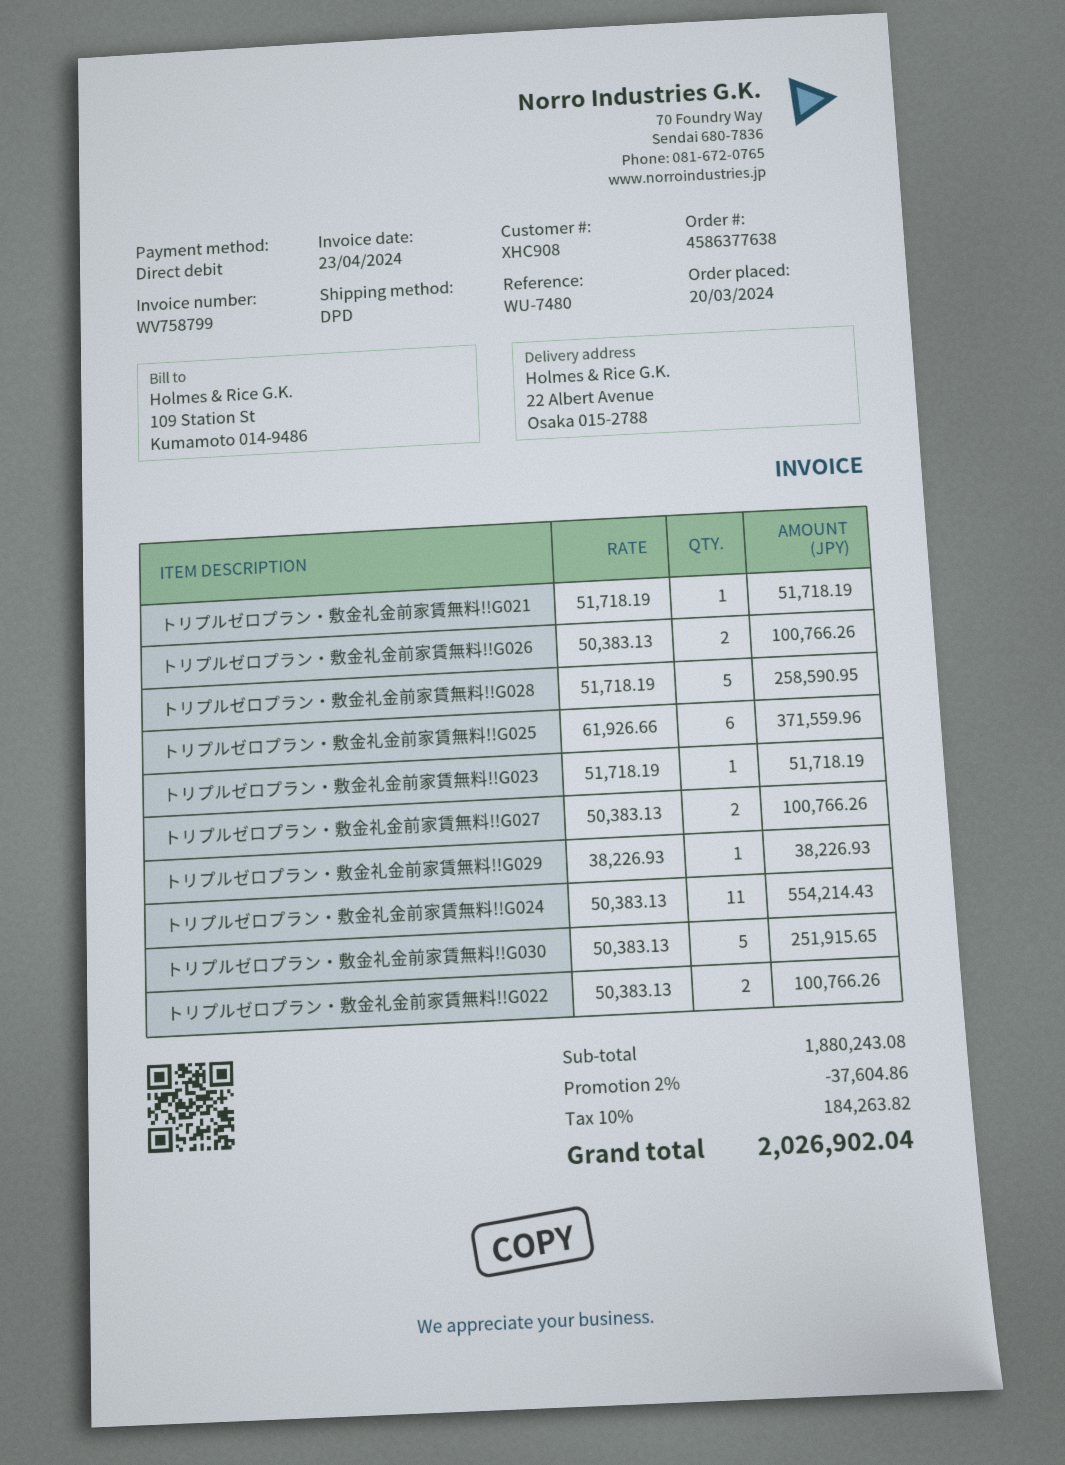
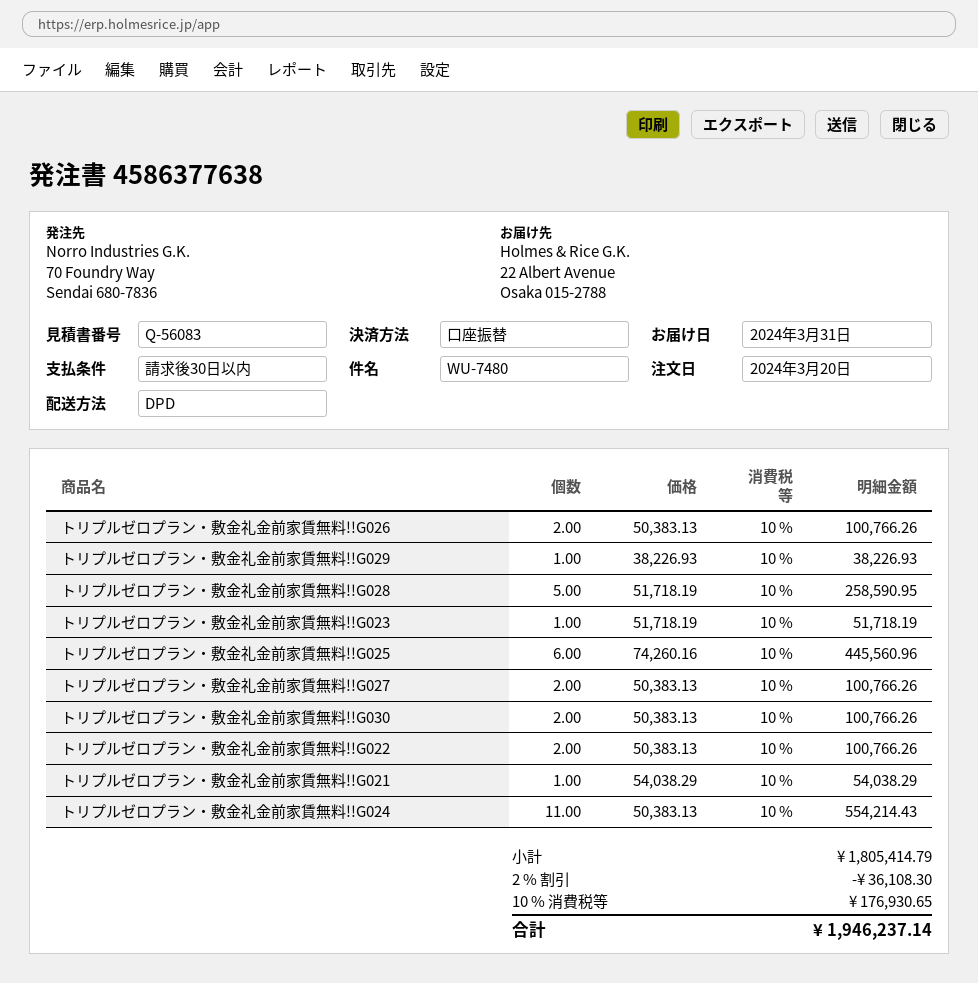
トリプルゼロプラン・敷金礼金前家賃無料!!G021: 1 x 51718.19 = 51718.19 -> 1 x 54038.29 = 54038.29
トリプルゼロプラン・敷金礼金前家賃無料!!G025: 6 x 61926.66 = 371559.96 -> 6 x 74260.16 = 445560.96
トリプルゼロプラン・敷金礼金前家賃無料!!G030: 5 x 50383.13 = 251915.65 -> 2 x 50383.13 = 100766.26
subtotal: 1880243.08 -> 1805414.79
discount: 2% = 37604.86 -> 2% = 36108.30
tax: 10% = 184263.82 -> 10% = 176930.65
total: 2026902.04 -> 1946237.14

